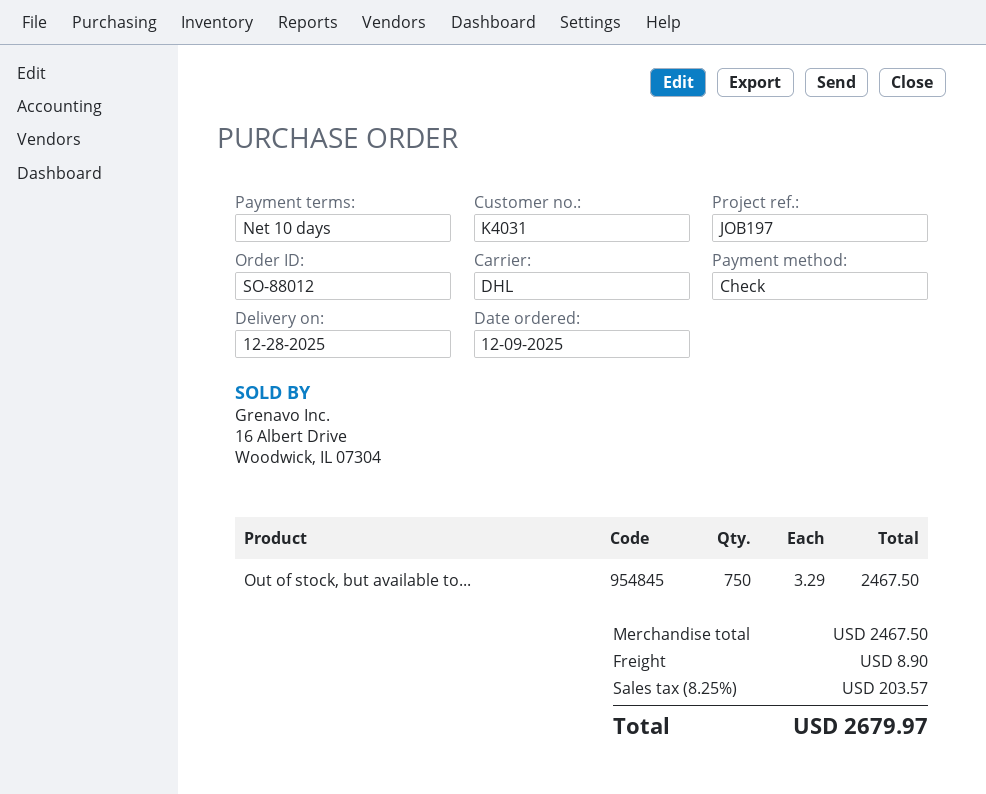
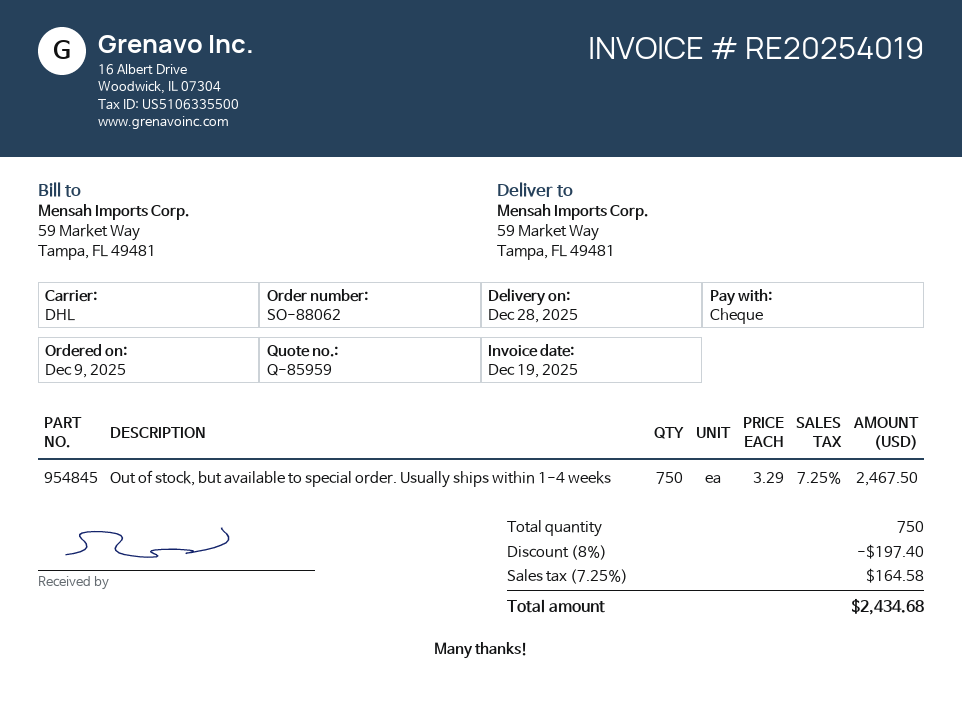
order number: SO-88012 -> SO-88062
discount: none -> 8% = 197.40
shipping: 8.90 -> none
tax: 8.25% = 203.57 -> 7.25% = 164.58
total: 2679.97 -> 2434.68

